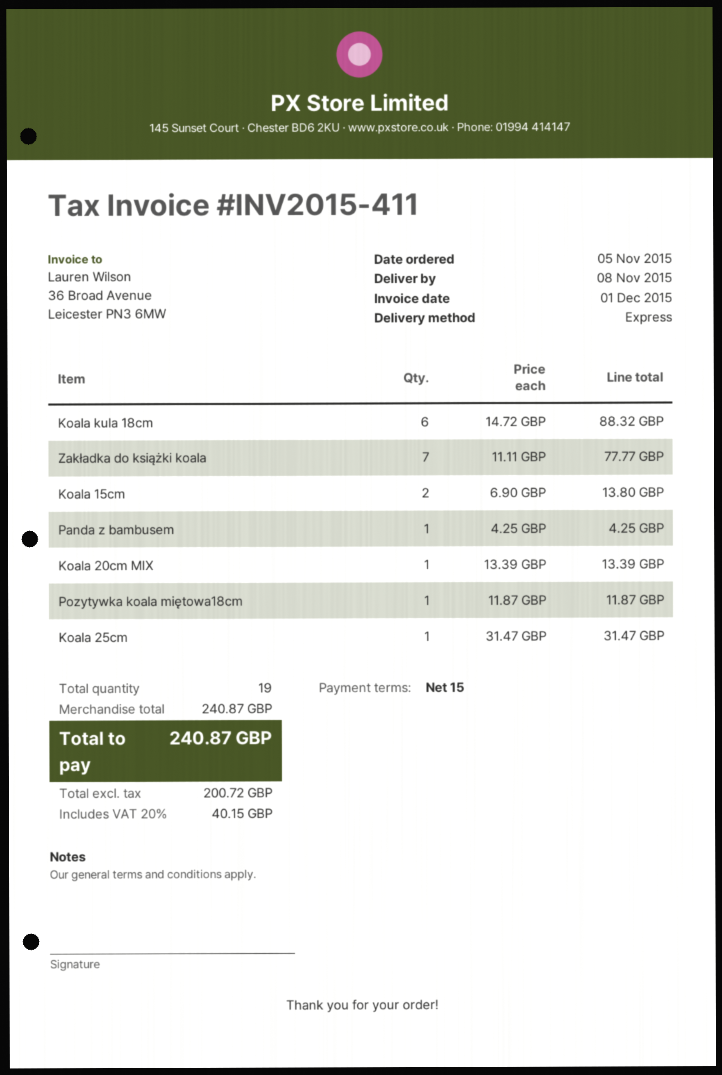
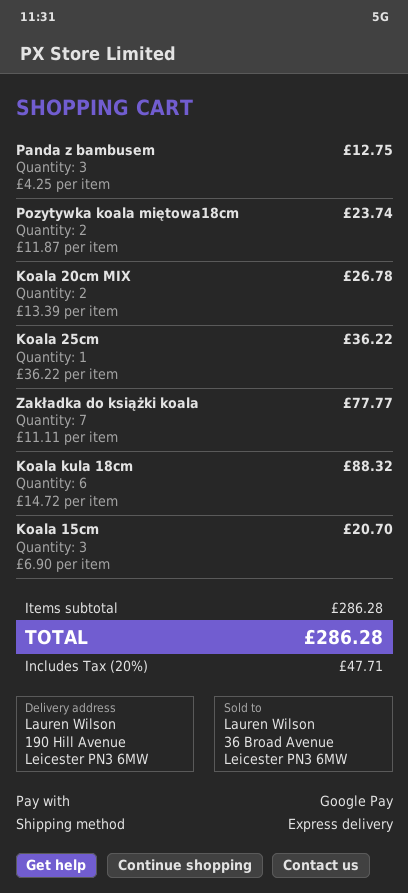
Koala 15cm: 2 x 6.90 = 13.80 -> 3 x 6.90 = 20.70
Panda z bambusem: 1 x 4.25 = 4.25 -> 3 x 4.25 = 12.75
Koala 20cm MIX: 1 x 13.39 = 13.39 -> 2 x 13.39 = 26.78
Pozytywka koala miętowa18cm: 1 x 11.87 = 11.87 -> 2 x 11.87 = 23.74
Koala 25cm: 1 x 31.47 = 31.47 -> 1 x 36.22 = 36.22
subtotal: 240.87 -> 286.28
tax: 20% = 40.15 -> 20% = 47.71
total: 240.87 -> 286.28

